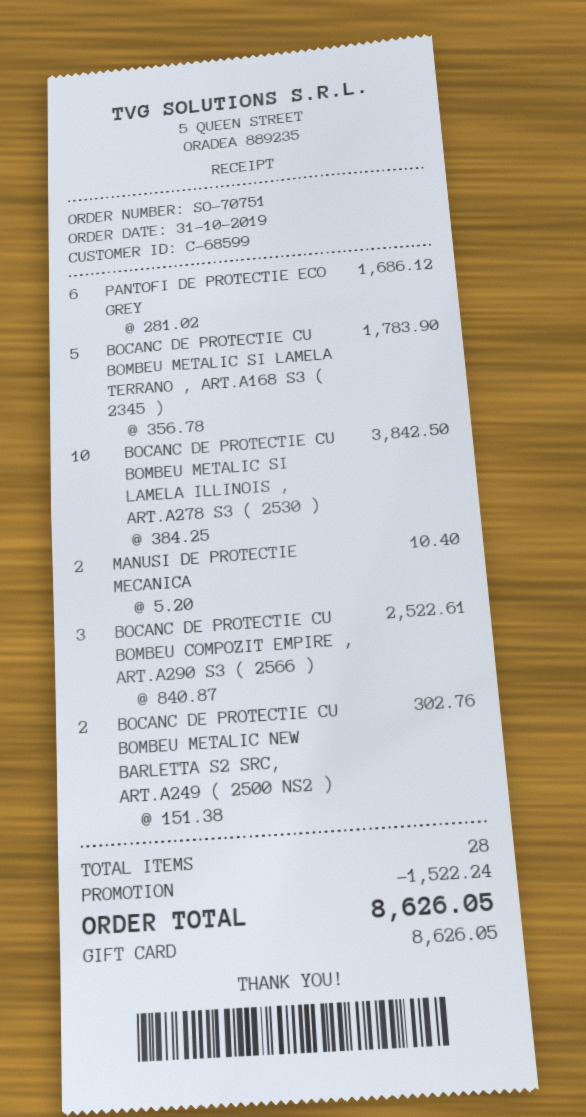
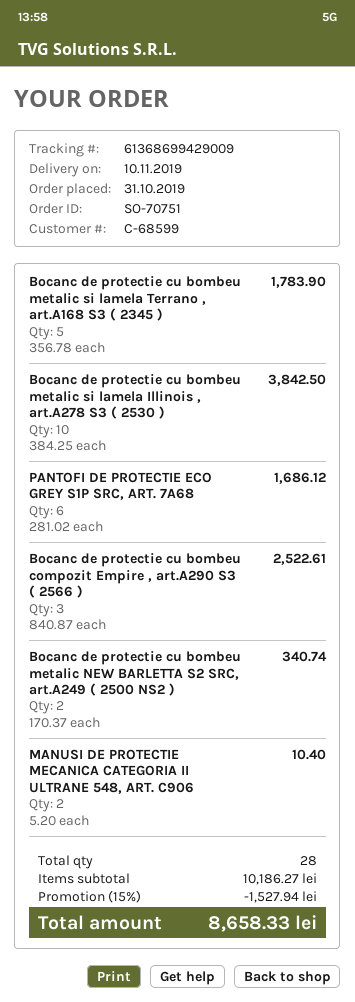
BOCANC DE PROTECTIE CU BOMBEU METALIC NEW BARLETTA S2 SRC, ART.A249 ( 2500 NS2 ): 2 x 151.38 = 302.76 -> 2 x 170.37 = 340.74
discount: 1522.24 -> 1527.94
total: 8626.05 -> 8658.33

